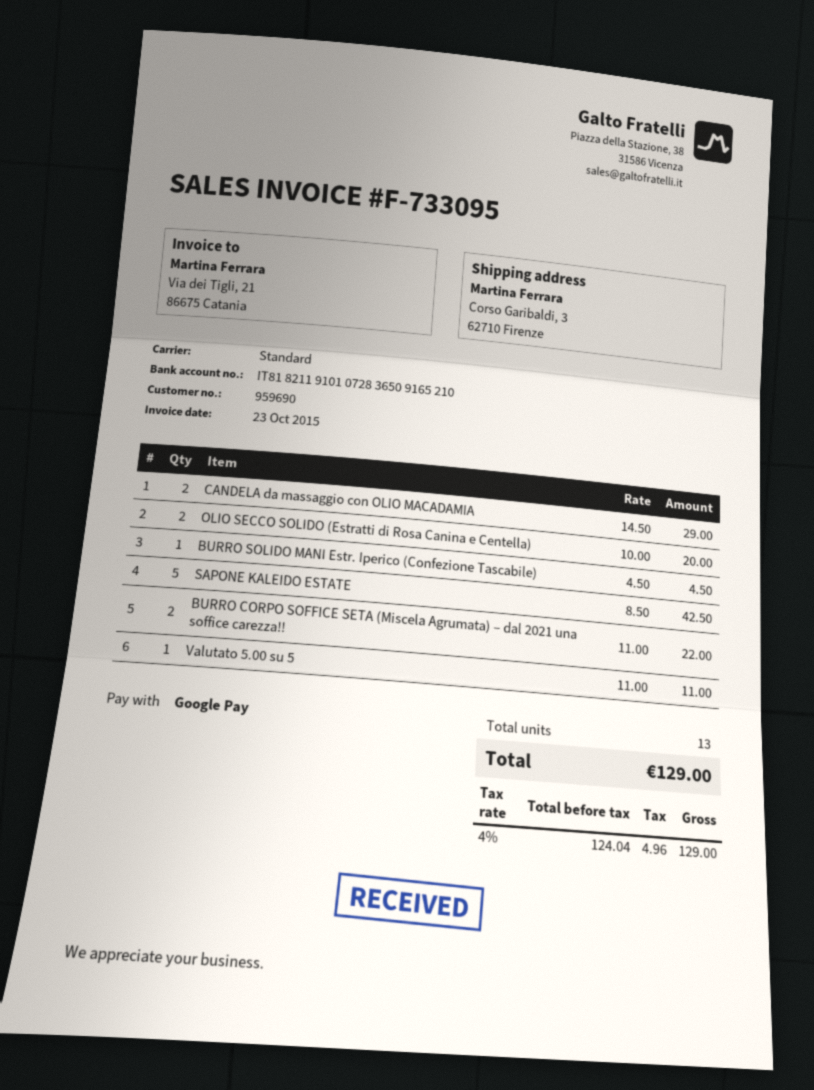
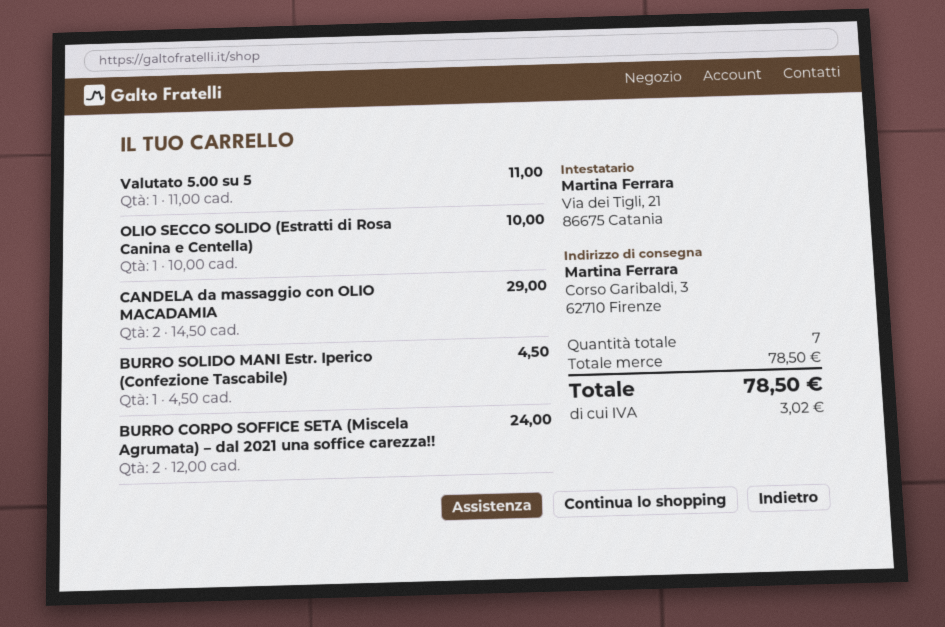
OLIO SECCO SOLIDO (Estratti di Rosa Canina e Centella): 2 x 10.00 = 20.00 -> 1 x 10.00 = 10.00
SAPONE KALEIDO ESTATE: 5 x 8.50 = 42.50 -> none
BURRO CORPO SOFFICE SETA (Miscela Agrumata) – dal 2021 una soffice carezza!!: 2 x 11.00 = 22.00 -> 2 x 12.00 = 24.00
total quantity: 13 -> 7
tax: 4.96 -> 3.02
total: 129.00 -> 78.50

